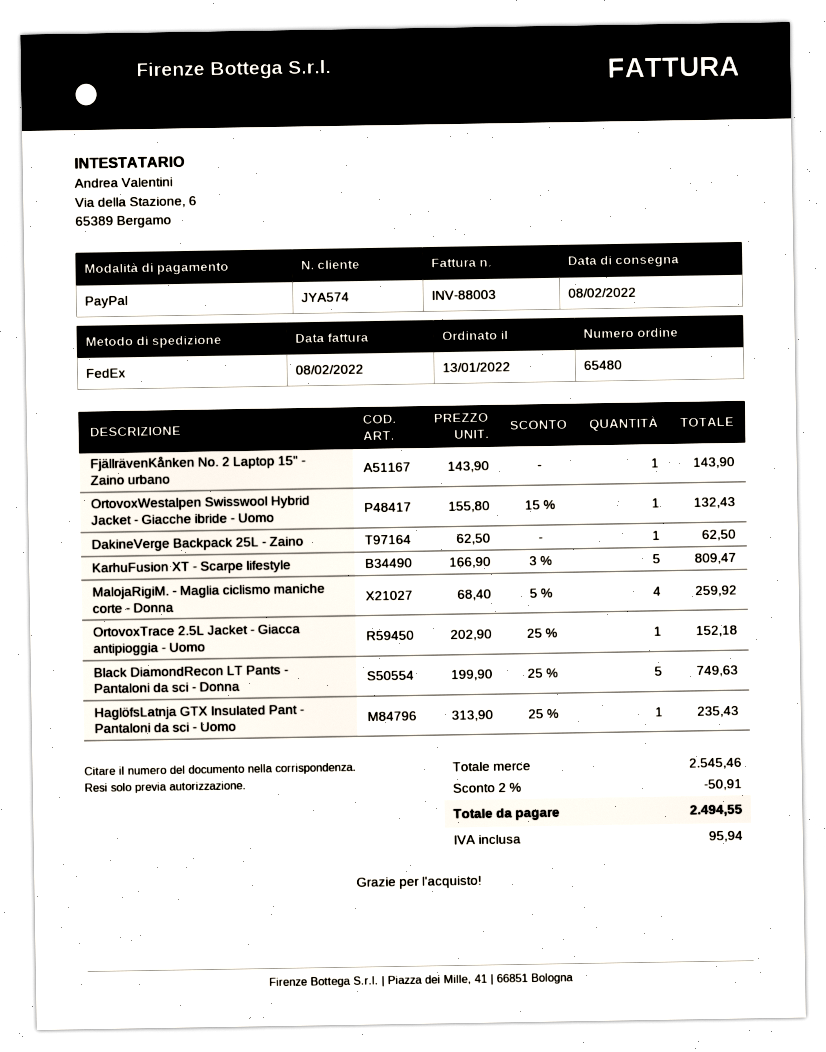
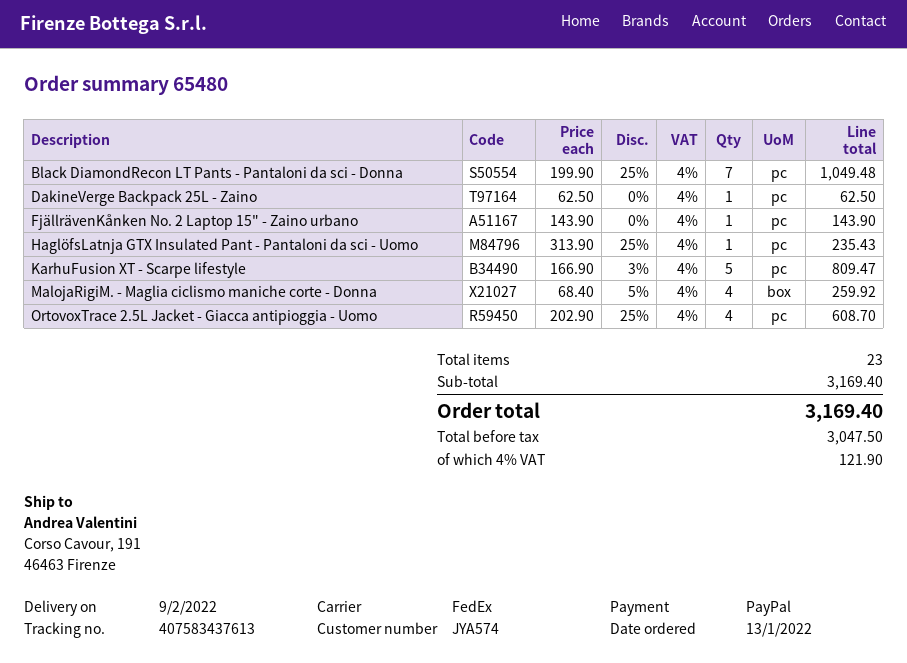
delivery date: 2022-02-08 -> 2022-02-09
OrtovoxWestalpen Swisswool Hybrid Jacket - Giacche ibride - Uomo: 1 x 155.80 - 15% = 132.43 -> none
OrtovoxTrace 2.5L Jacket - Giacca antipioggia - Uomo: 1 x 202.90 - 25% = 152.18 -> 4 x 202.90 - 25% = 608.70
Black DiamondRecon LT Pants - Pantaloni da sci - Donna: 5 x 199.90 - 25% = 749.63 -> 7 x 199.90 - 25% = 1049.48
subtotal: 2545.46 -> 3169.40
discount: 2% = 50.91 -> none
tax: 95.94 -> 121.90
total: 2494.55 -> 3169.40

